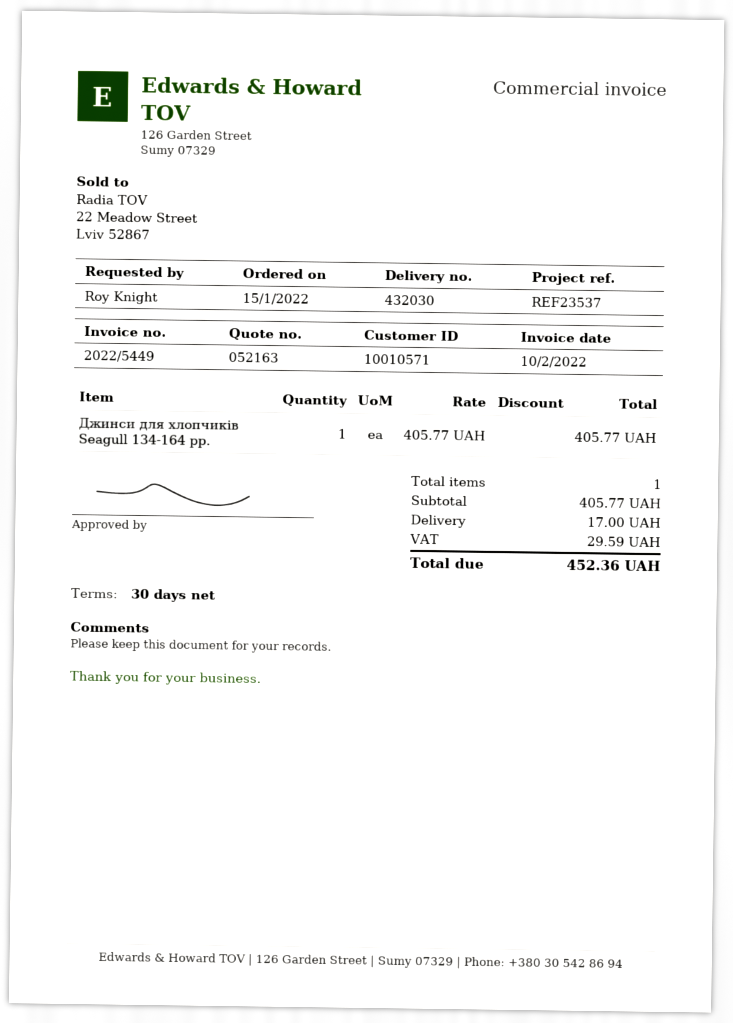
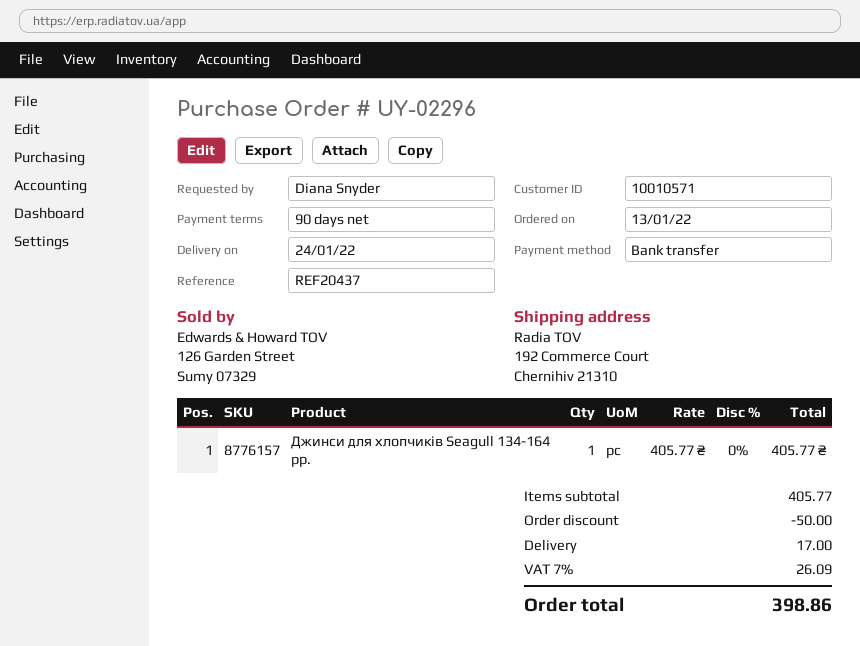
order date: 2022-01-15 -> 2022-01-13
payment terms: 30 days -> 90 days
reference: REF23537 -> REF20437
ordered by: Roy Knight -> Diana Snyder
discount: none -> 50.00
tax: 29.59 -> 26.09
total: 452.36 -> 398.86

